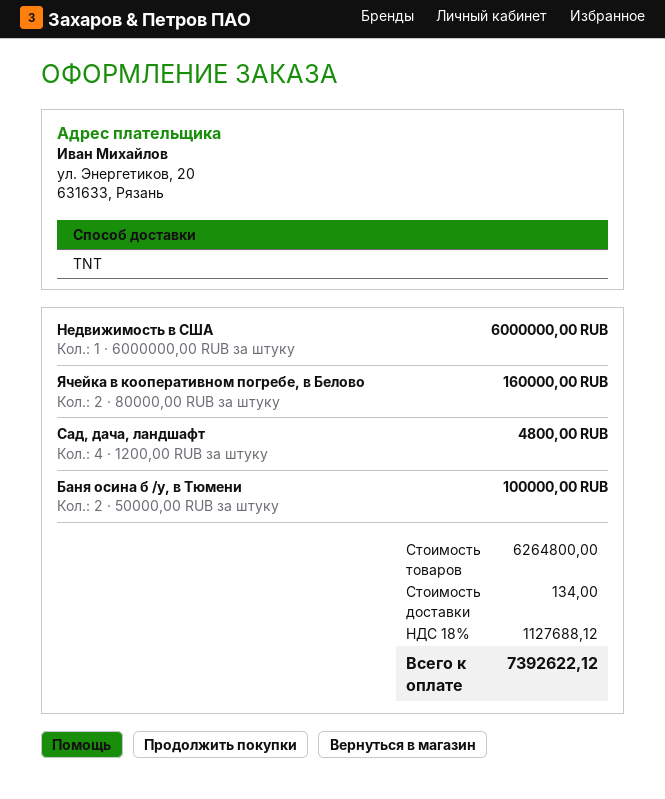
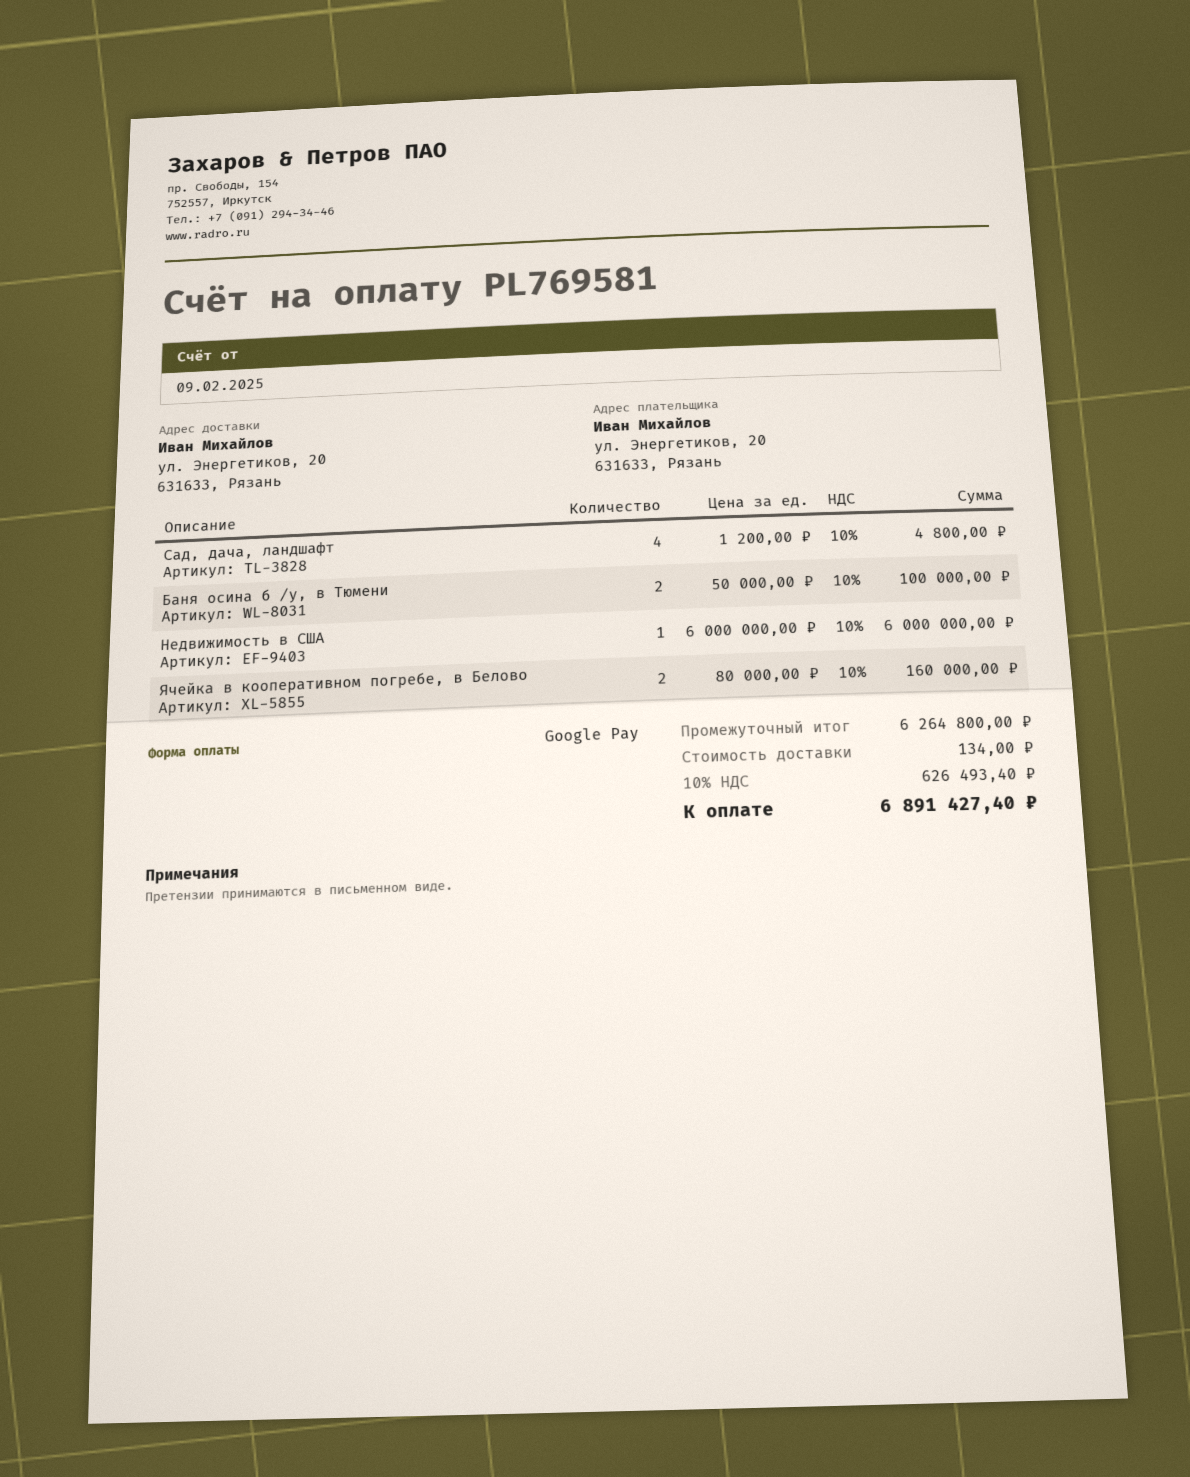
tax: 18% = 1127688.12 -> 10% = 626493.40
total: 7392622.12 -> 6891427.40

